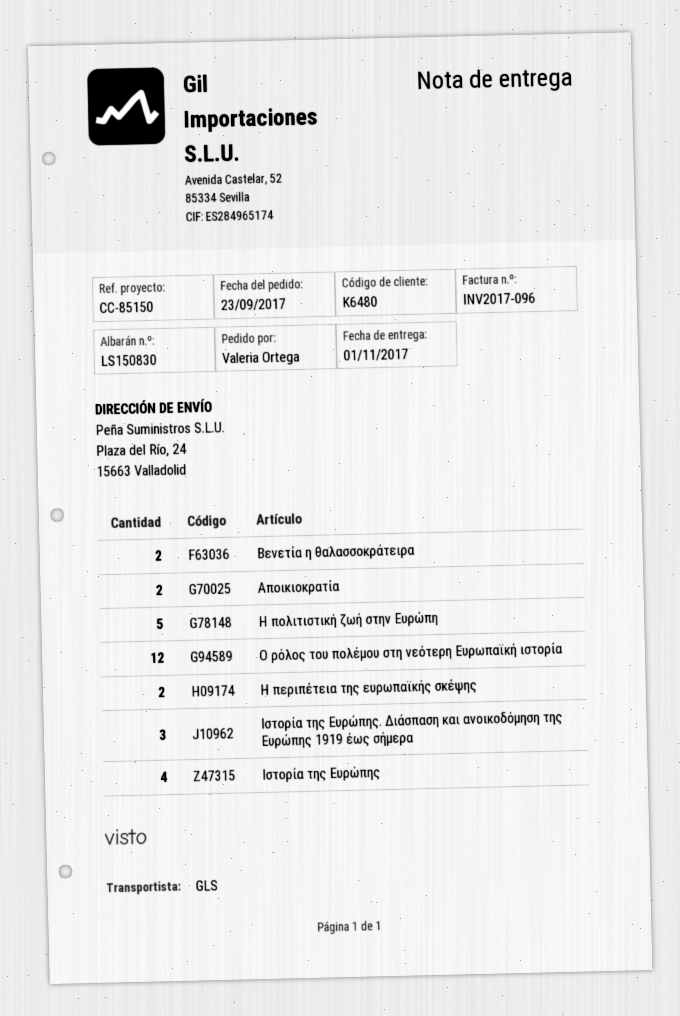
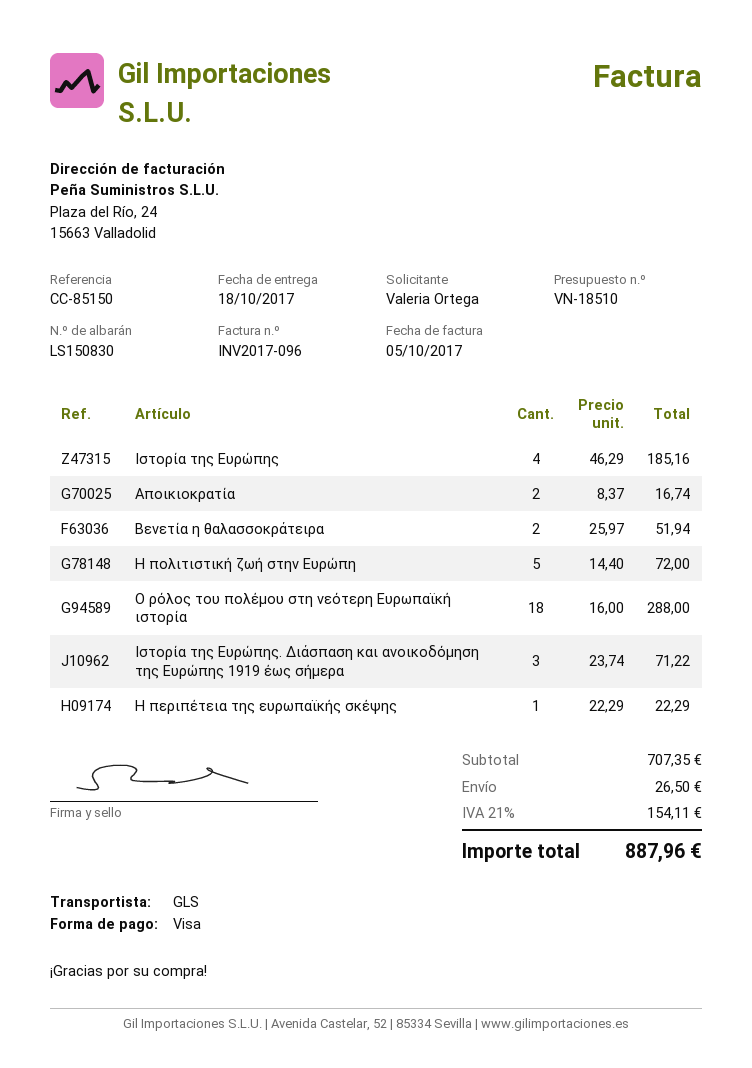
delivery date: 2017-11-01 -> 2017-10-18
Ο ρόλος του πολέµου στη νεότερη Ευρωπαϊκή ιστορία: 12 -> 18
Η περιπέτεια της ευρωπαϊκής σκέψης: 2 -> 1

